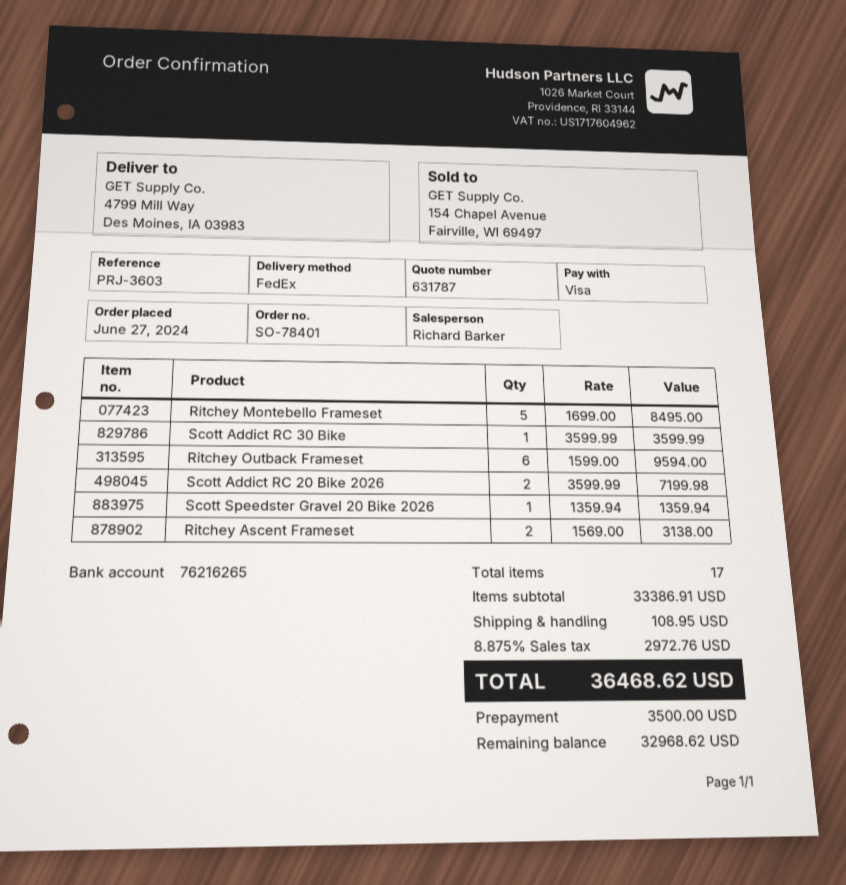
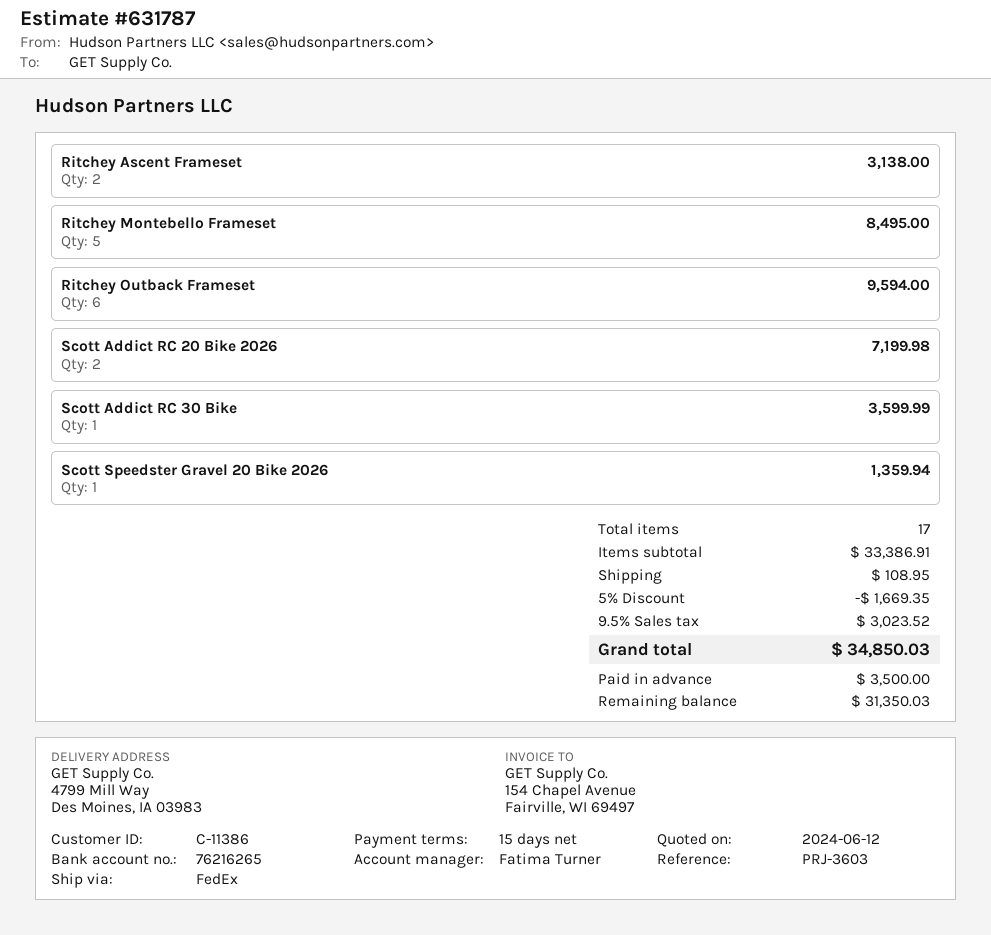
sales rep: Richard Barker -> Fatima Turner
discount: none -> 5% = 1669.35
tax: 8.875% = 2972.76 -> 9.5% = 3023.52
total: 36468.62 -> 34850.03
balance: 32968.62 -> 31350.03

